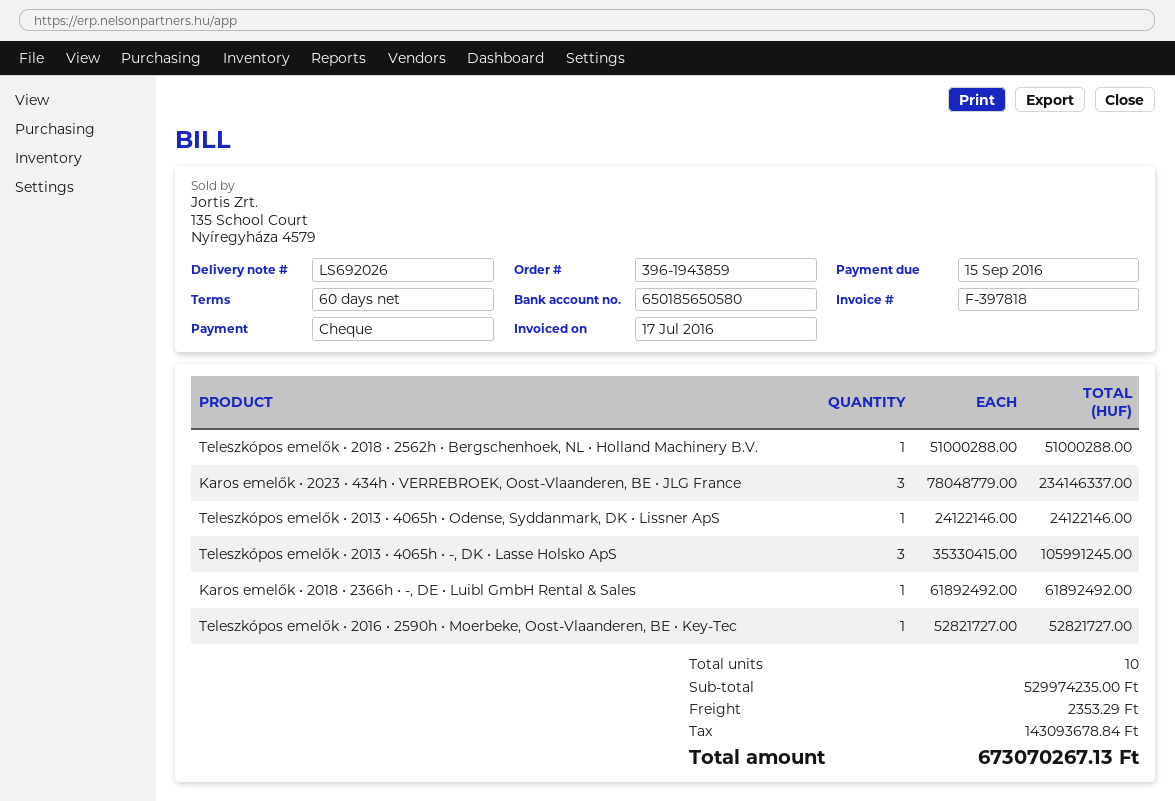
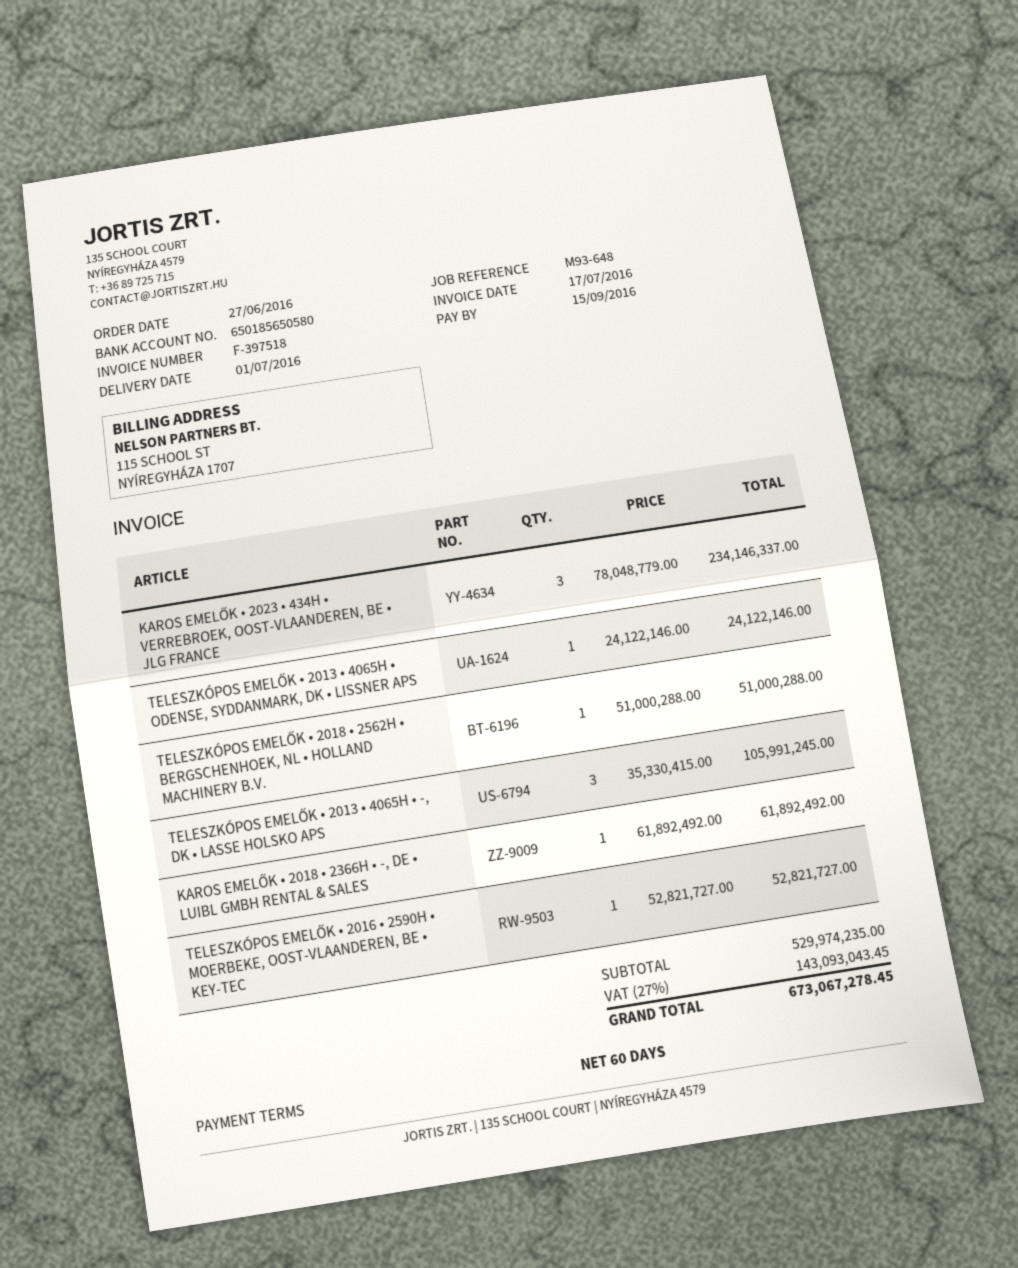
invoice number: F-397818 -> F-397518
shipping: 2353.29 -> none
tax: 143093678.84 -> 143093043.45
total: 673070267.13 -> 673067278.45

